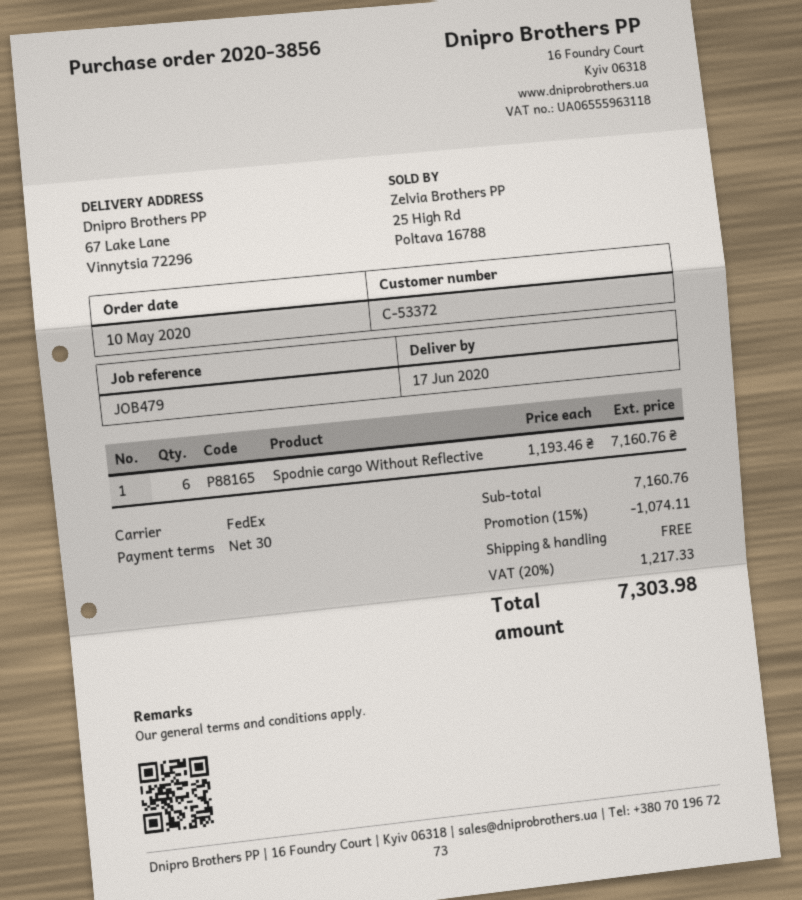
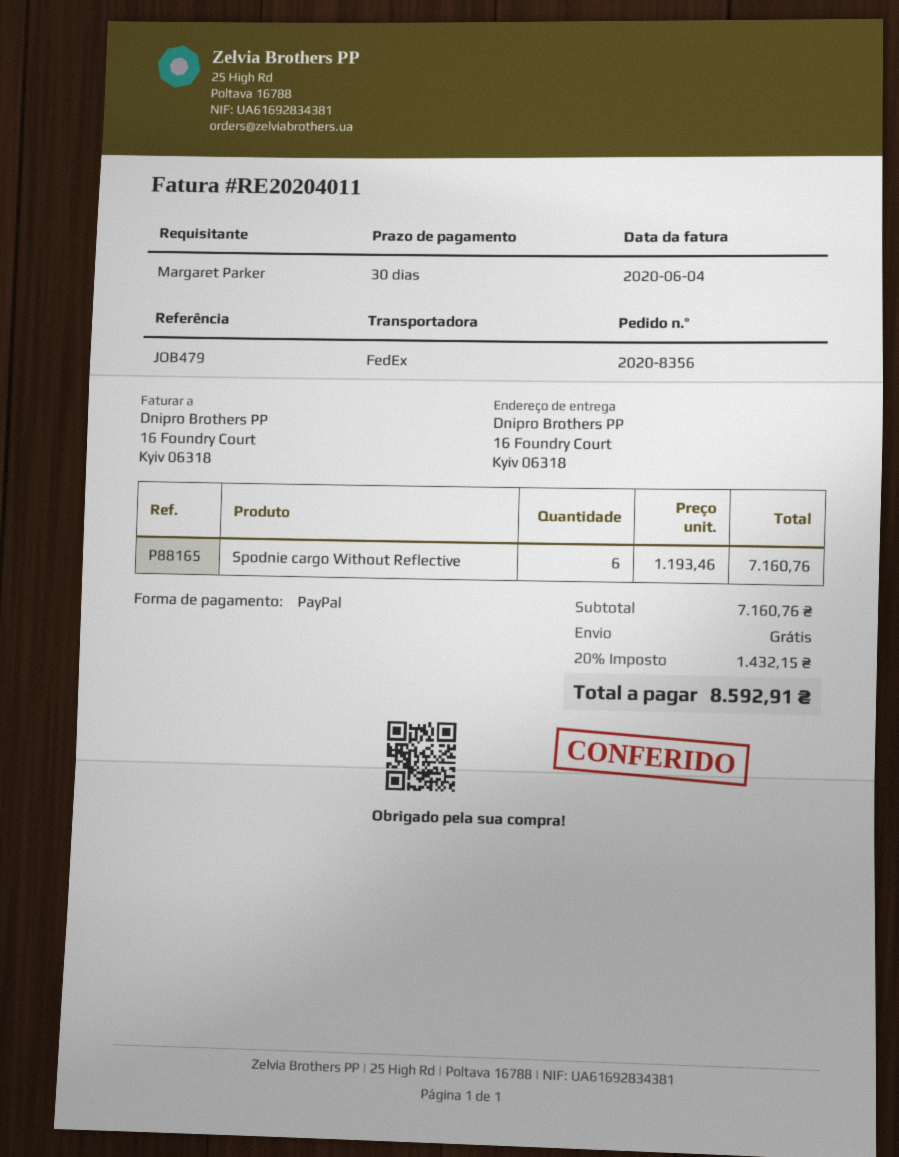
order number: 2020-3856 -> 2020-8356
ship to: 67 Lake Lane, Vinnytsia 72296 -> 16 Foundry Court, Kyiv 06318
discount: 15% = 1074.11 -> none
tax: 20% = 1217.33 -> 20% = 1432.15
total: 7303.98 -> 8592.91

